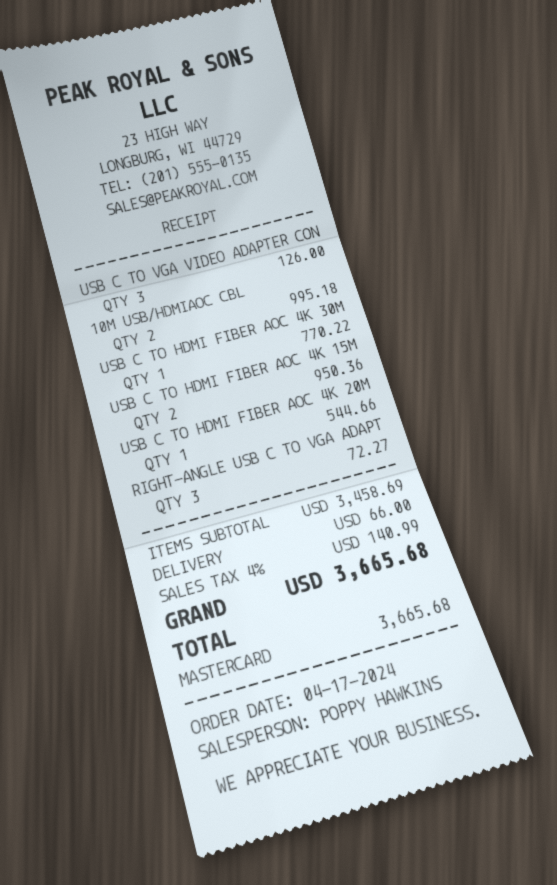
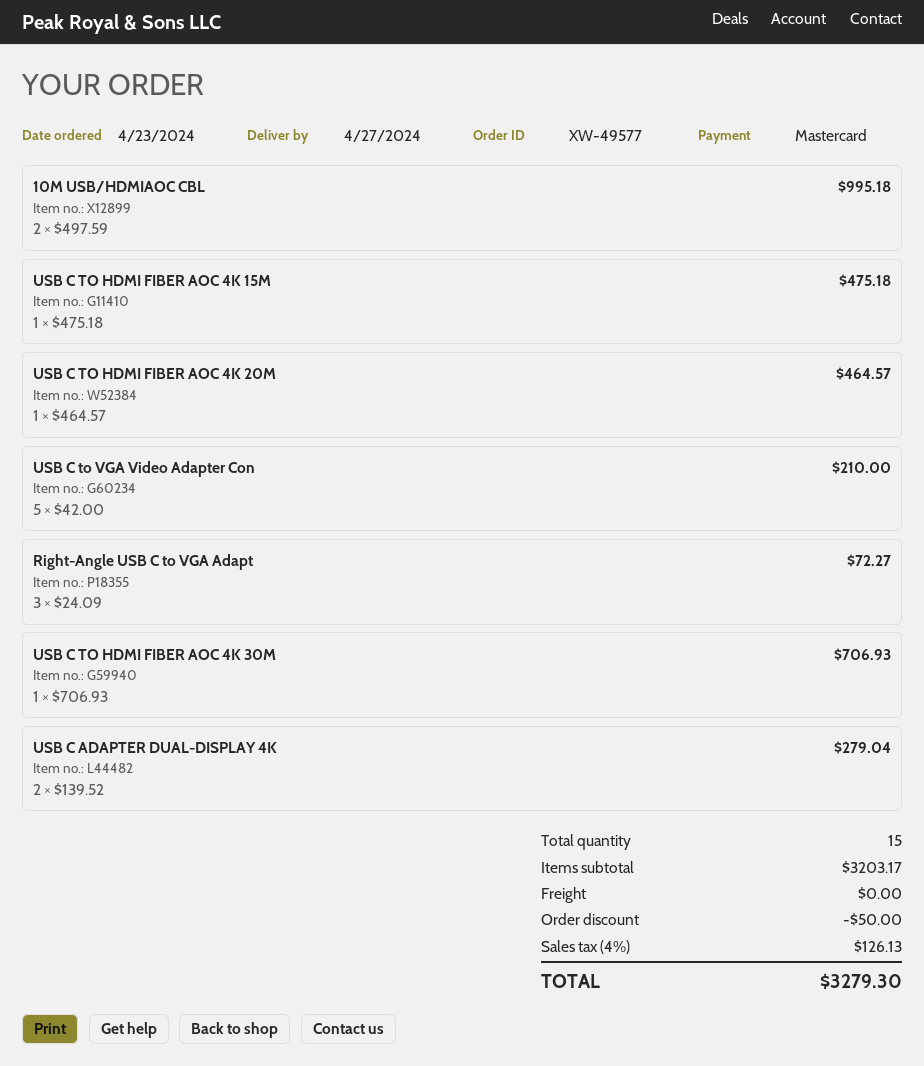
order date: 2024-04-17 -> 2024-04-23
USB C TO VGA VIDEO ADAPTER CON: 3 for 126.00 -> 5 for 210.00
USB C TO HDMI FIBER AOC 4K 30M: 1 for 770.22 -> 1 for 706.93
USB C TO HDMI FIBER AOC 4K 15M: 2 for 950.36 -> 1 for 475.18
USB C TO HDMI FIBER AOC 4K 20M: 1 for 544.66 -> 1 for 464.57
USB C ADAPTER DUAL-DISPLAY 4K: none -> 2 for 279.04
subtotal: 3458.69 -> 3203.17
discount: none -> 50.00
shipping: 66.00 -> 0.00
tax: 4% = 140.99 -> 4% = 126.13
total: 3665.68 -> 3279.30

